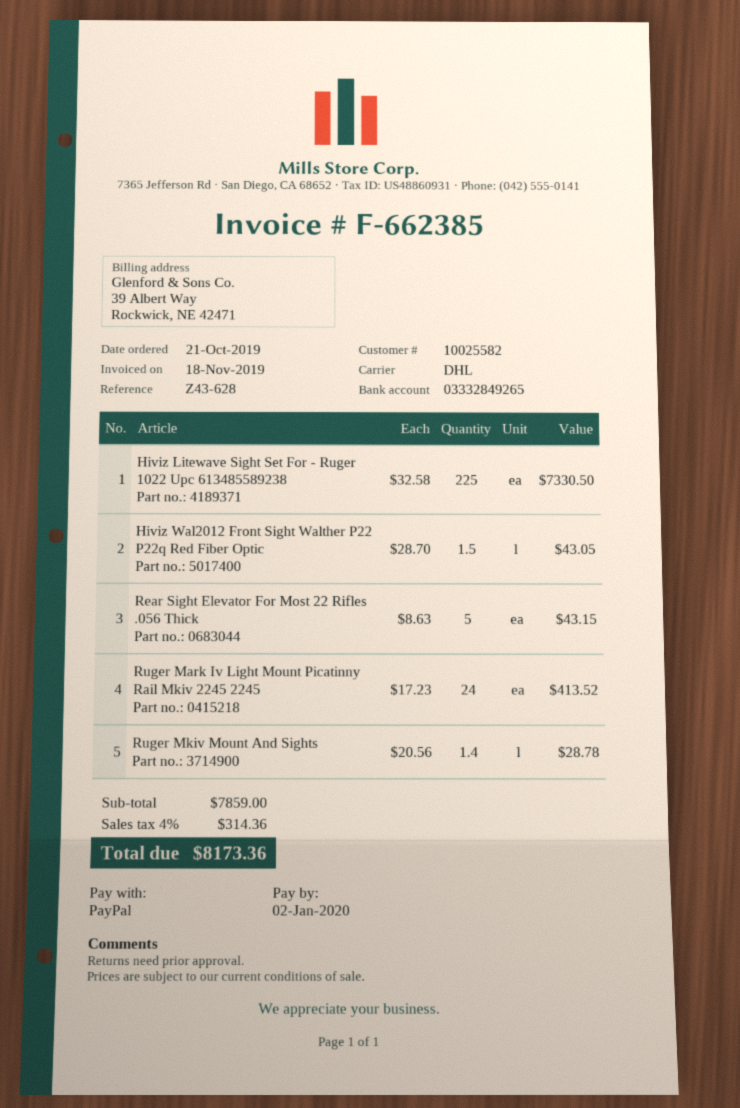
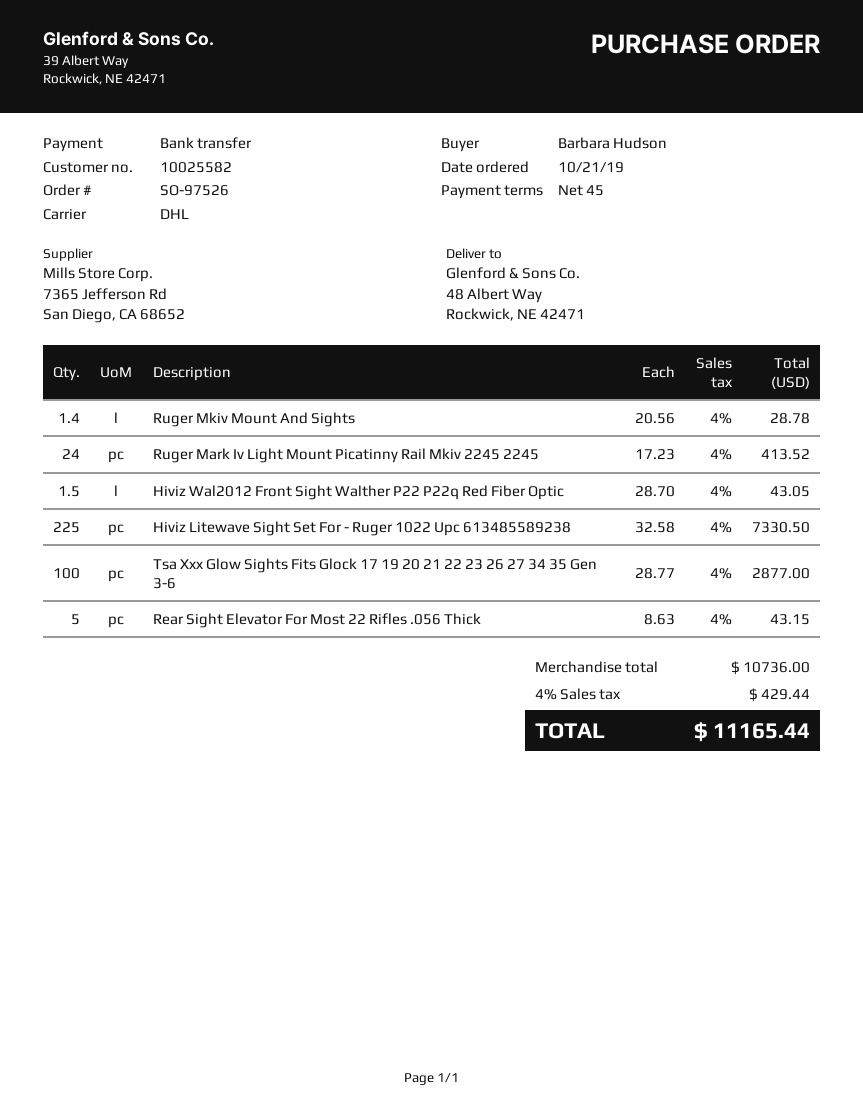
payment method: PayPal -> bank transfer
Tsa Xxx Glow Sights Fits Glock 17 19 20 21 22 23 26 27 34 35 Gen 3-6: none -> 100 x 28.77 = 2877.00
subtotal: 7859.00 -> 10736.00
tax: 4% = 314.36 -> 4% = 429.44
total: 8173.36 -> 11165.44

